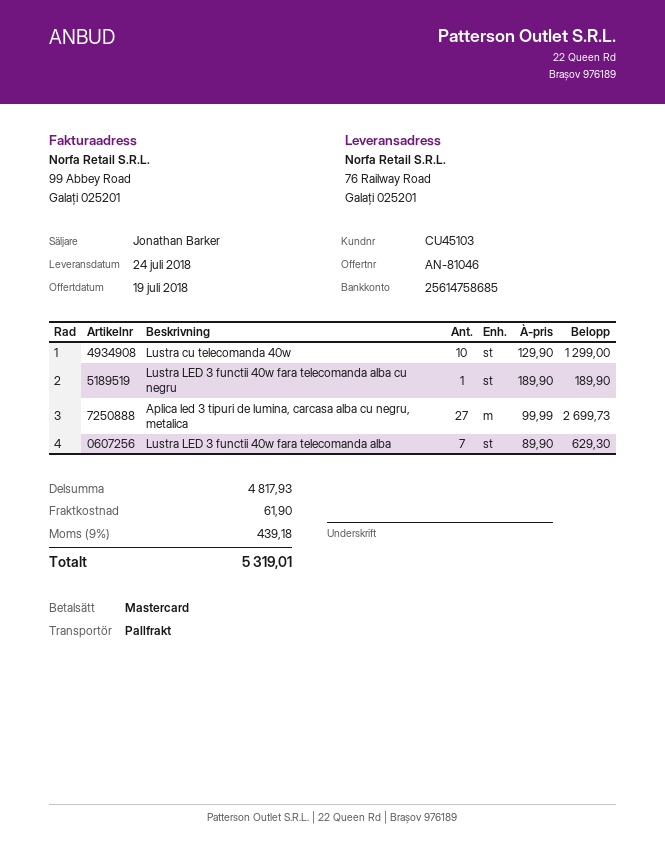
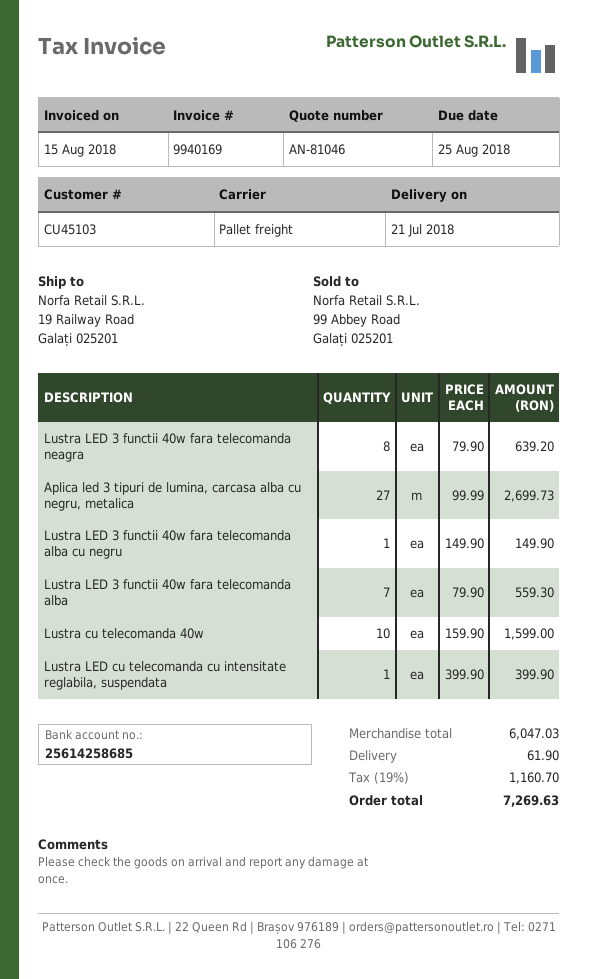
delivery date: 2018-07-24 -> 2018-07-21
bank account: 25614758685 -> 25614258685
ship to: 76 Railway Road, Galați 025201 -> 19 Railway Road, Galați 025201
Lustra cu telecomanda 40w: 10 x 129.90 = 1299.00 -> 10 x 159.90 = 1599.00
Lustra LED 3 functii 40w fara telecomanda alba cu negru: 1 x 189.90 = 189.90 -> 1 x 149.90 = 149.90
Lustra LED 3 functii 40w fara telecomanda alba: 7 x 89.90 = 629.30 -> 7 x 79.90 = 559.30
Lustra LED 3 functii 40w fara telecomanda neagra: none -> 8 x 79.90 = 639.20
Lustra LED cu telecomanda cu intensitate reglabila, suspendata: none -> 1 x 399.90 = 399.90
subtotal: 4817.93 -> 6047.03
tax: 9% = 439.18 -> 19% = 1160.70
total: 5319.01 -> 7269.63

